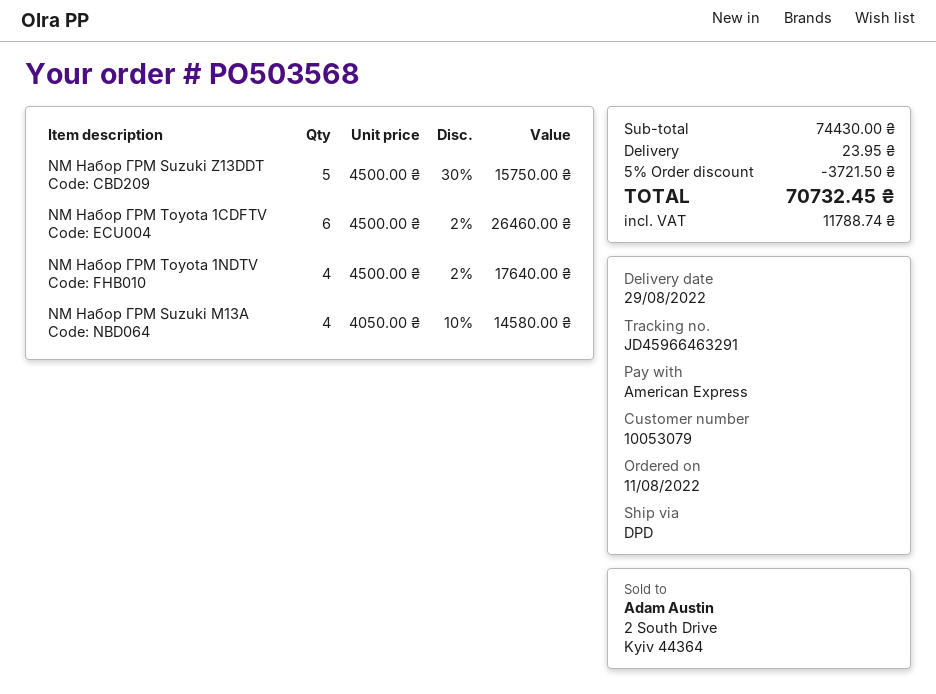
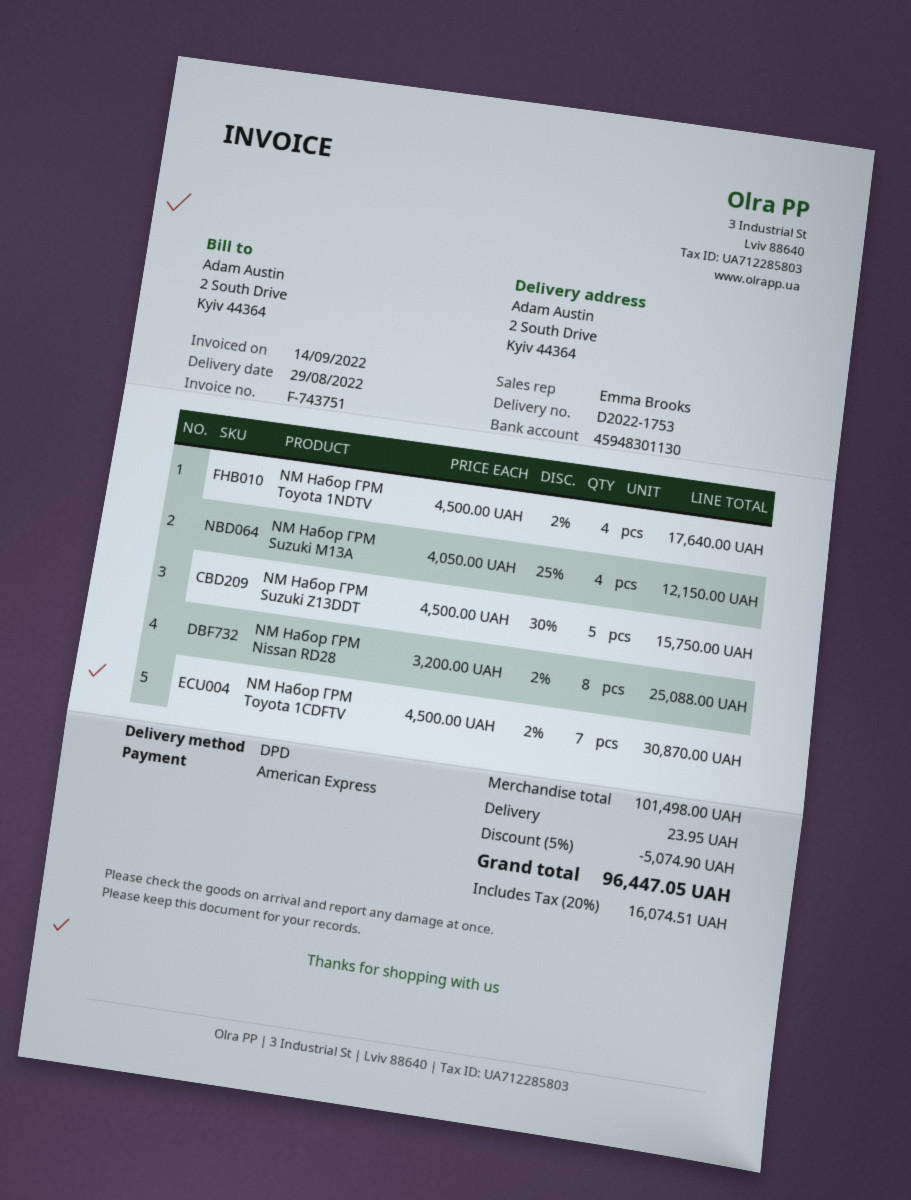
NM Набор ГРМ Toyota 1CDFTV: 6 x 4500.00 - 2% = 26460.00 -> 7 x 4500.00 - 2% = 30870.00
NM Набор ГРМ Suzuki M13A: 4 x 4050.00 - 10% = 14580.00 -> 4 x 4050.00 - 25% = 12150.00
NM Набор ГРМ Nissan RD28: none -> 8 x 3200.00 - 2% = 25088.00
subtotal: 74430.00 -> 101498.00
discount: 5% = 3721.50 -> 5% = 5074.90
tax: 11788.74 -> 16074.51
total: 70732.45 -> 96447.05

